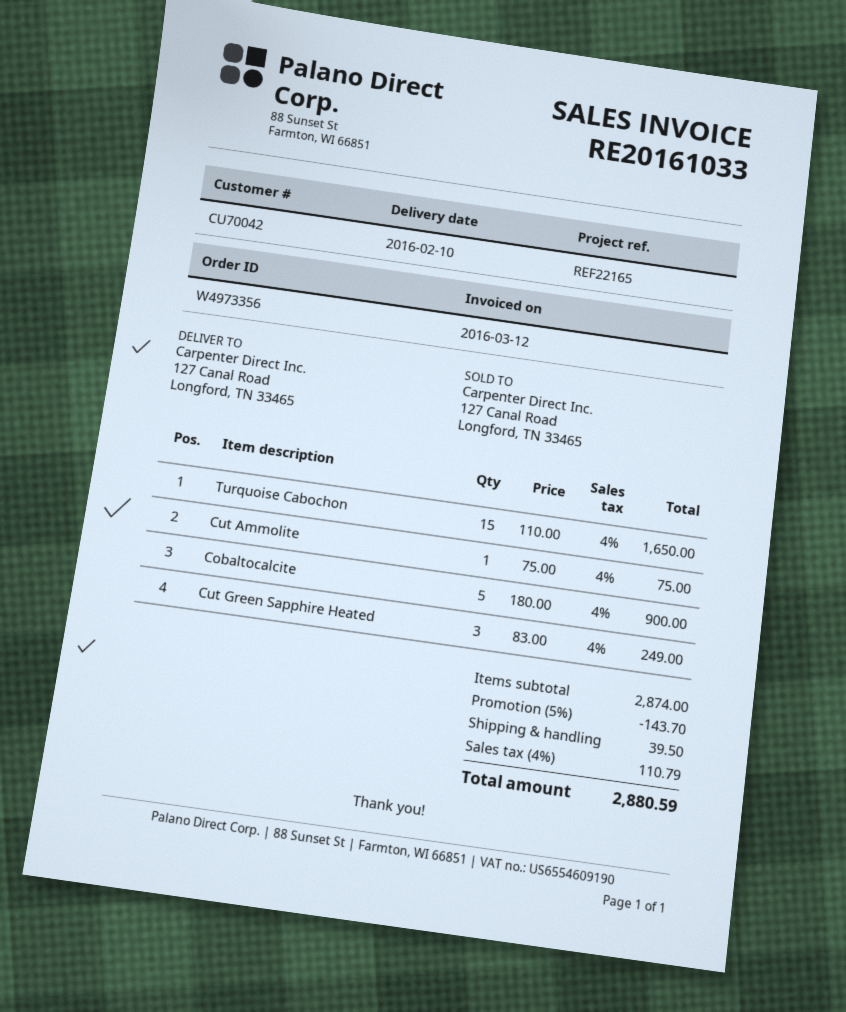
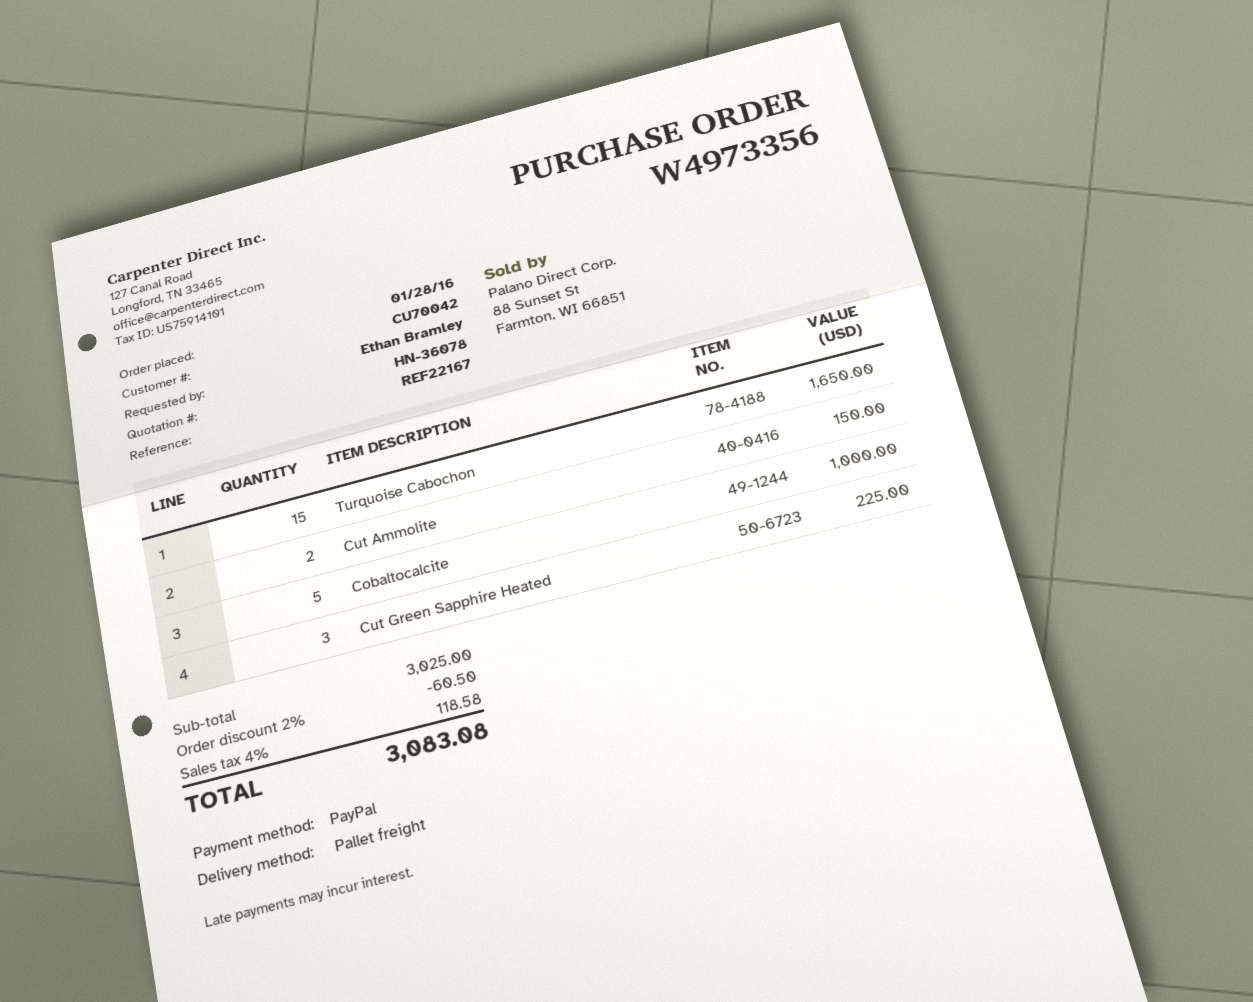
reference: REF22165 -> REF22167
Cut Ammolite: 1 for 75.00 -> 2 for 150.00
Cobaltocalcite: 5 for 900.00 -> 5 for 1000.00
Cut Green Sapphire Heated: 3 for 249.00 -> 3 for 225.00
subtotal: 2874.00 -> 3025.00
discount: 5% = 143.70 -> 2% = 60.50
shipping: 39.50 -> none
tax: 4% = 110.79 -> 4% = 118.58
total: 2880.59 -> 3083.08

